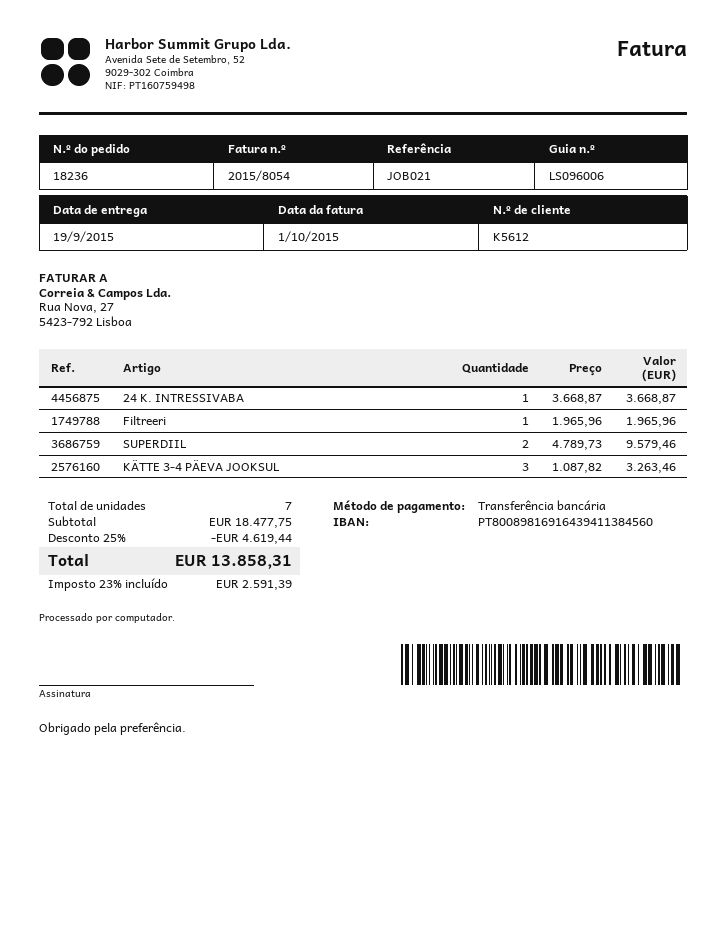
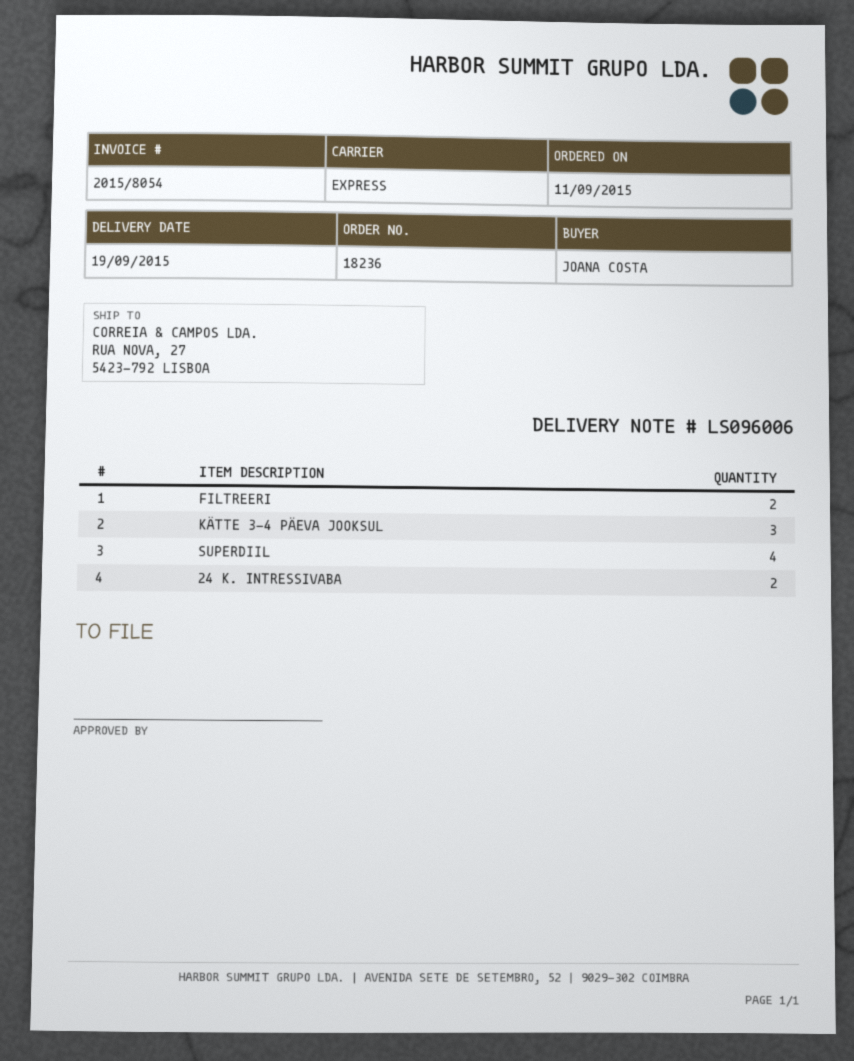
24 K. INTRESSIVABA: 1 -> 2
Filtreeri: 1 -> 2
SUPERDIIL: 2 -> 4

